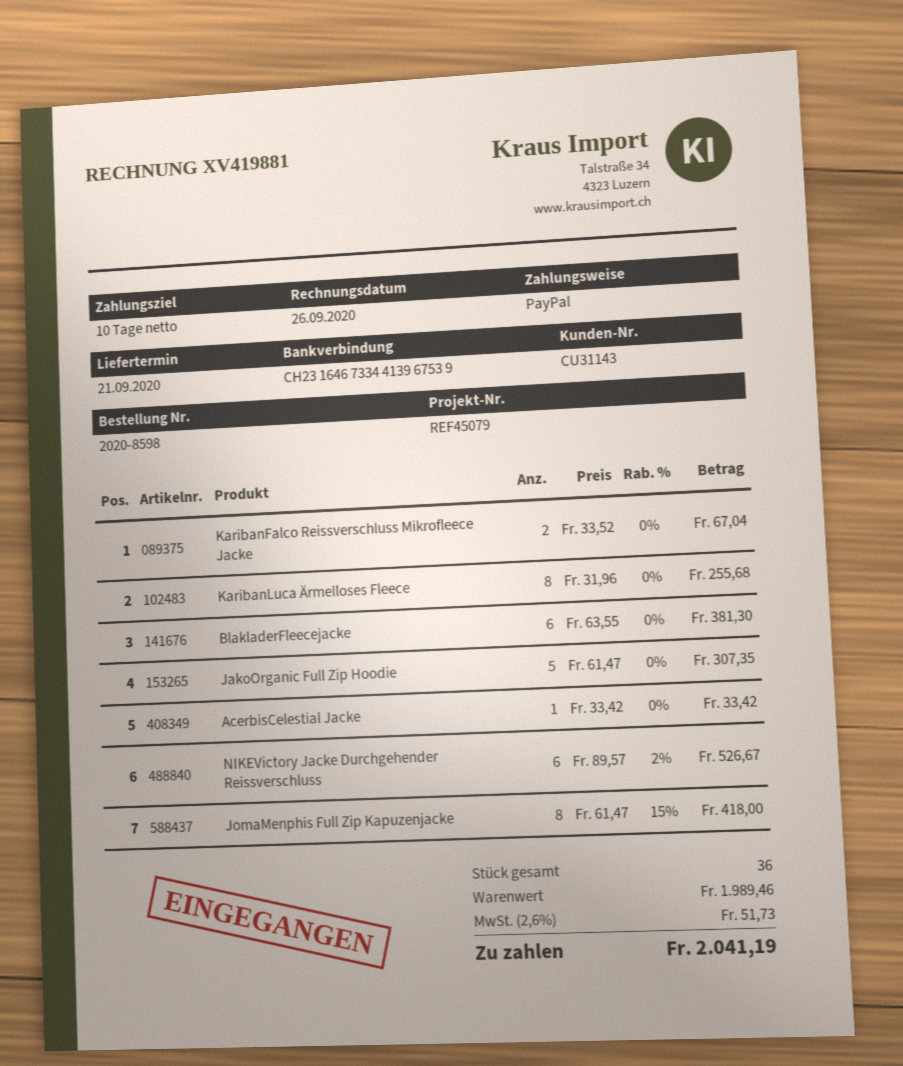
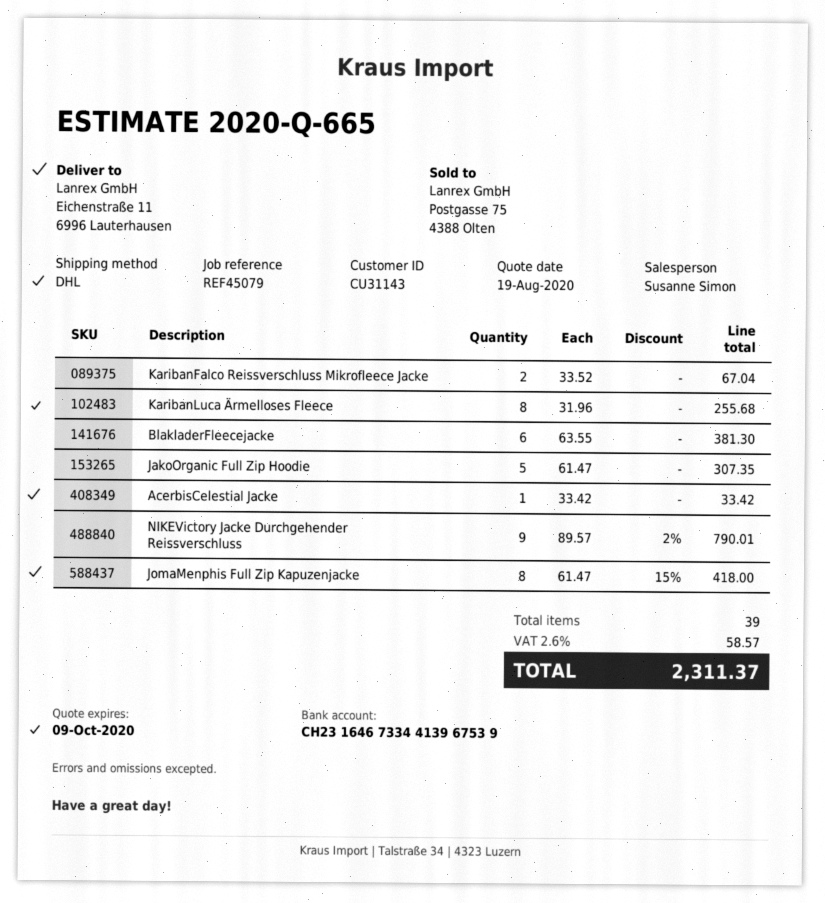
NIKEVictory Jacke Durchgehender Reissverschluss: 6 x 89.57 - 2% = 526.67 -> 9 x 89.57 - 2% = 790.01
total quantity: 36 -> 39
tax: 2.6% = 51.73 -> 2.6% = 58.57
total: 2041.19 -> 2311.37

